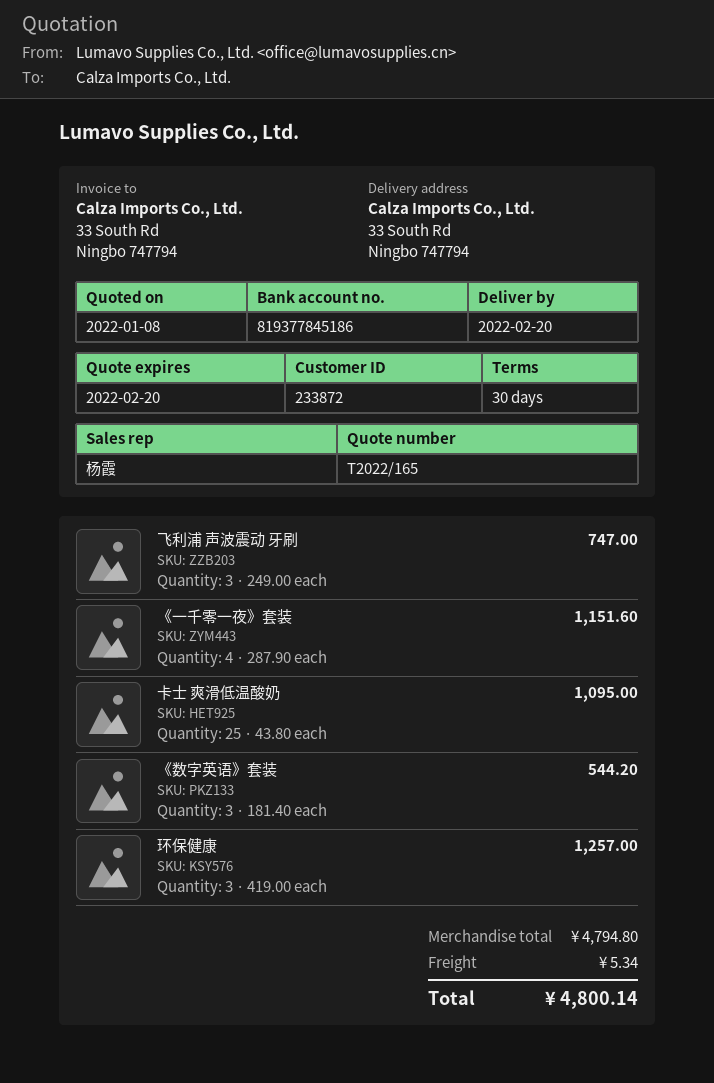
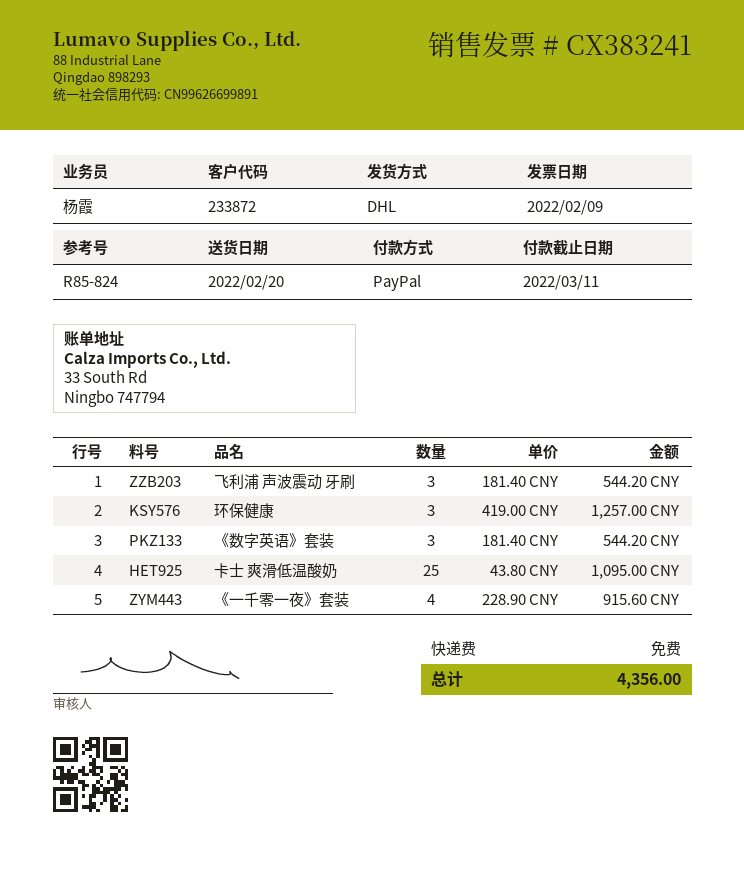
飞利浦 声波震动 牙刷: 3 x 249.00 = 747.00 -> 3 x 181.40 = 544.20
《一千零一夜》套装: 4 x 287.90 = 1151.60 -> 4 x 228.90 = 915.60
shipping: 5.34 -> 0.00
total: 4800.14 -> 4356.00

